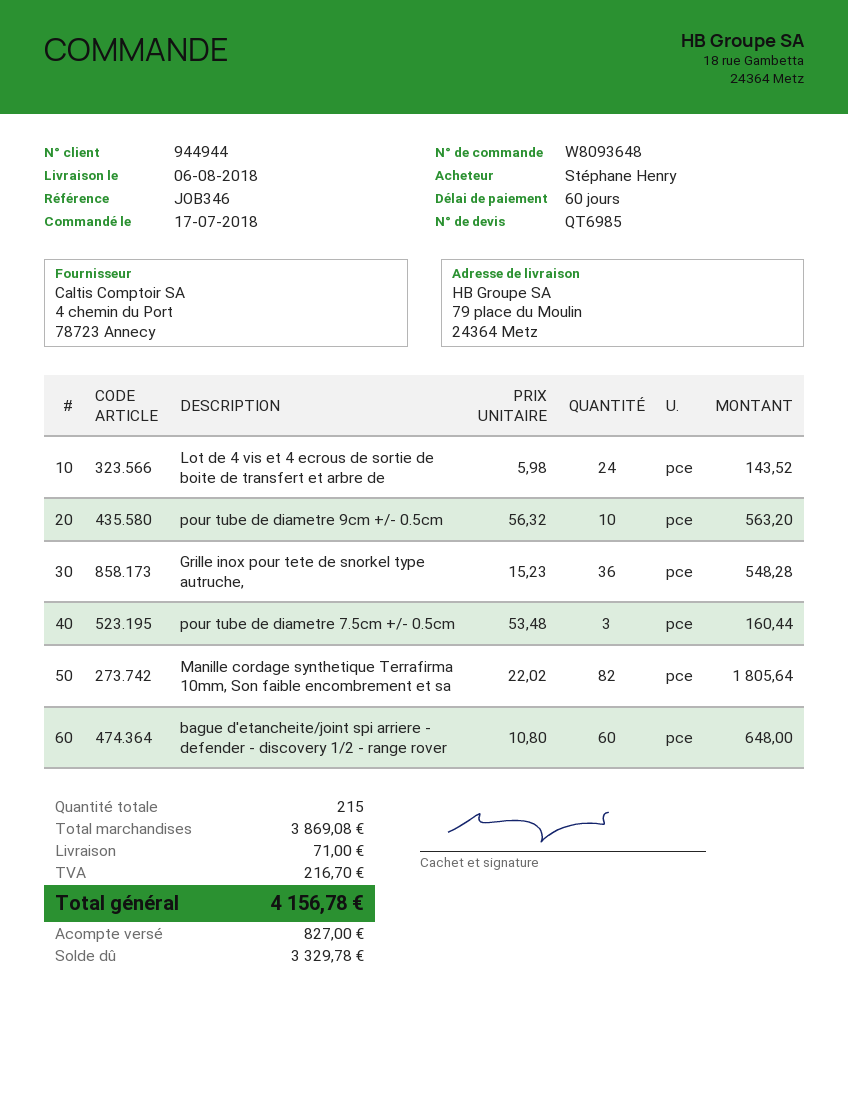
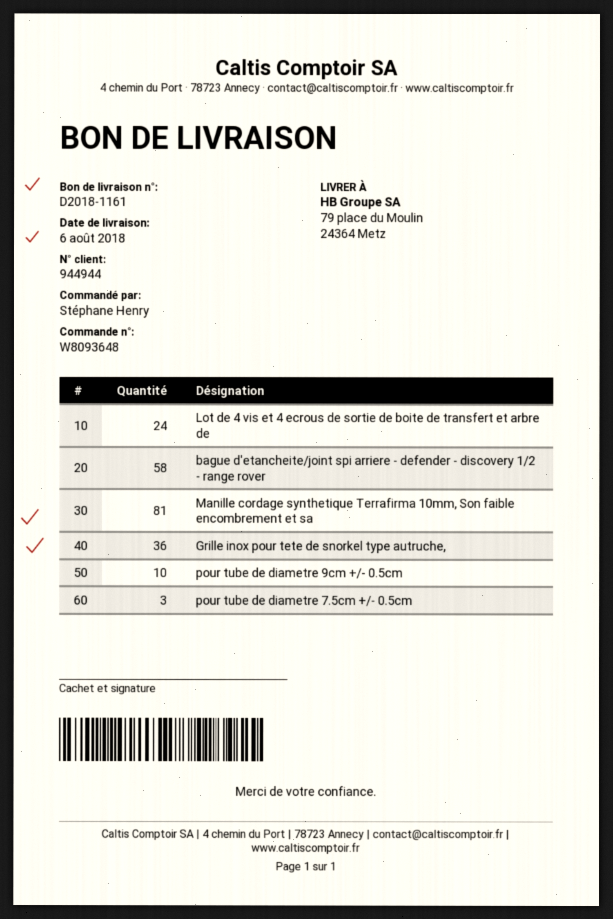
Manille cordage synthetique Terrafirma 10mm, Son faible encombrement et sa: 82 -> 81
bague d'etancheite/joint spi arriere - defender - discovery 1/2 - range rover: 60 -> 58

